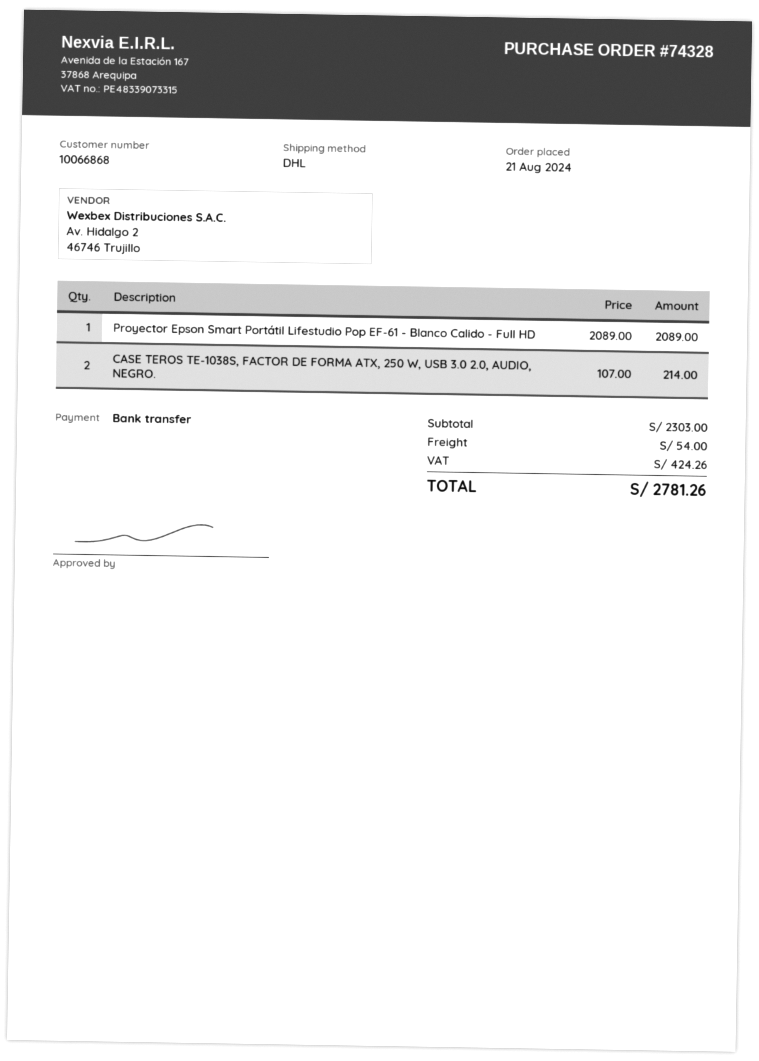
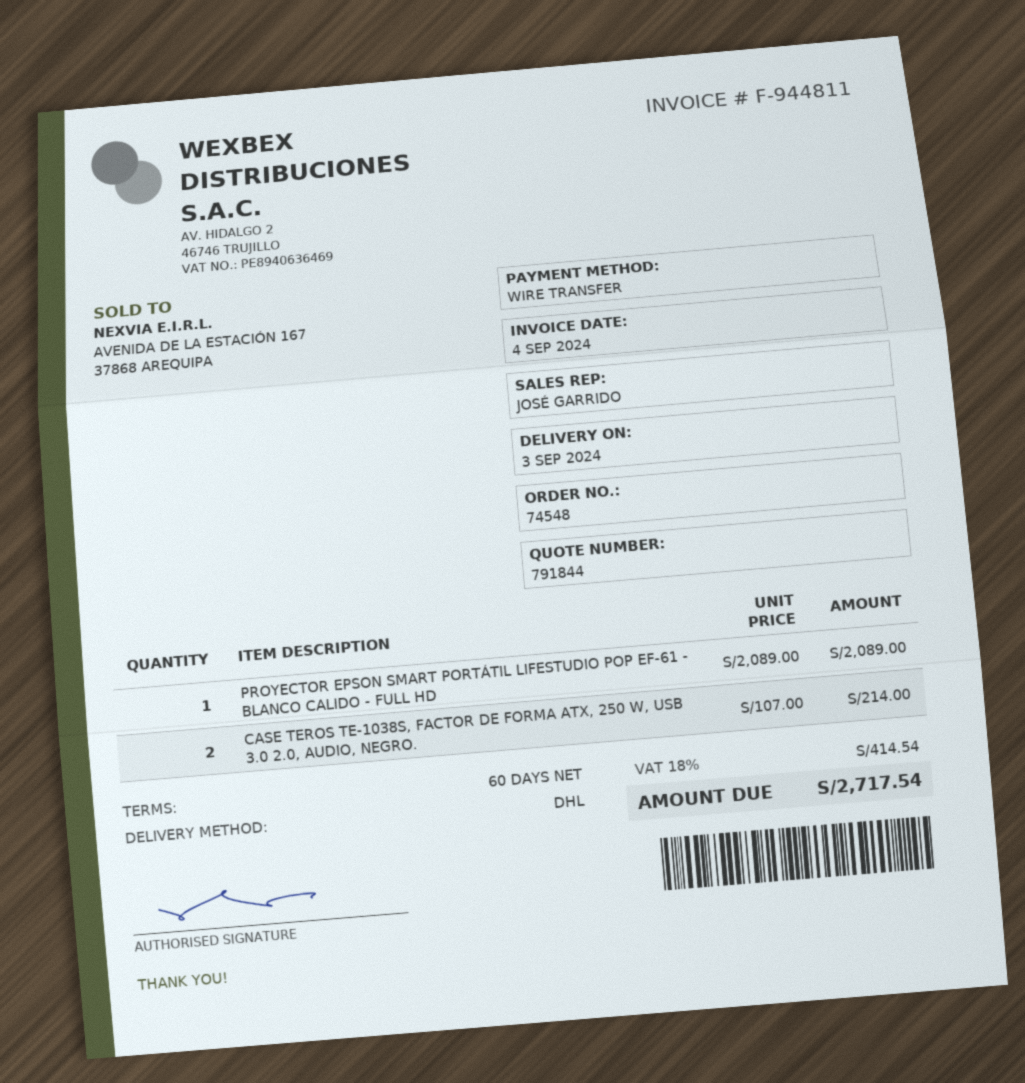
order number: 74328 -> 74548
shipping: 54.00 -> none
tax: 424.26 -> 414.54
total: 2781.26 -> 2717.54

